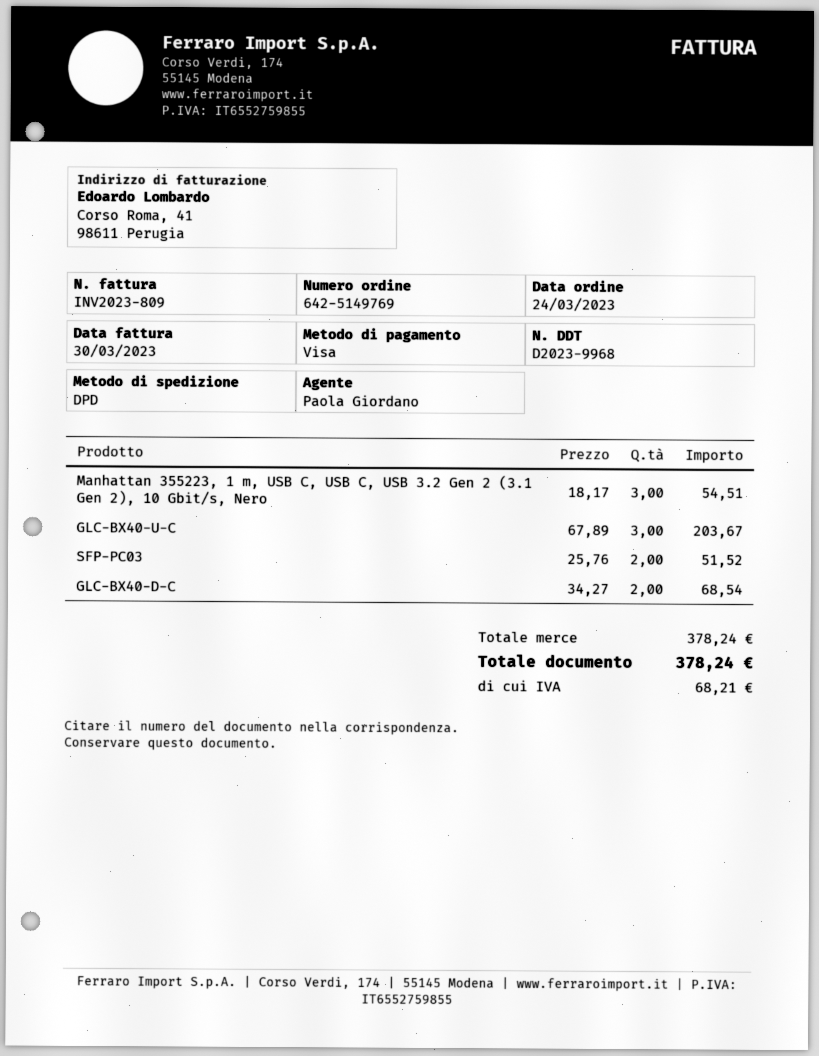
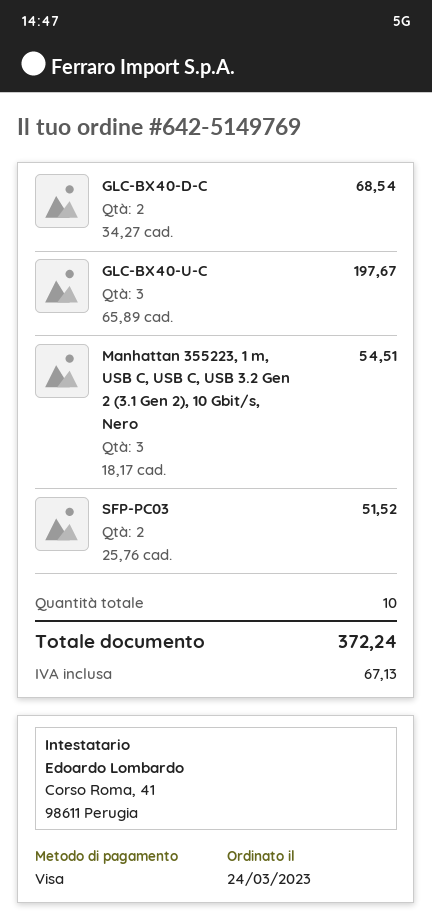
GLC-BX40-U-C: 3 x 67.89 = 203.67 -> 3 x 65.89 = 197.67
tax: 68.21 -> 67.13
total: 378.24 -> 372.24

